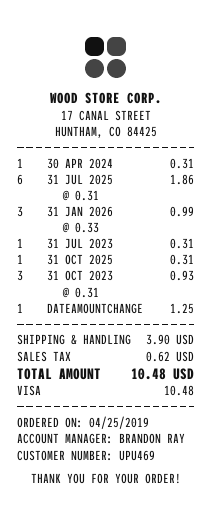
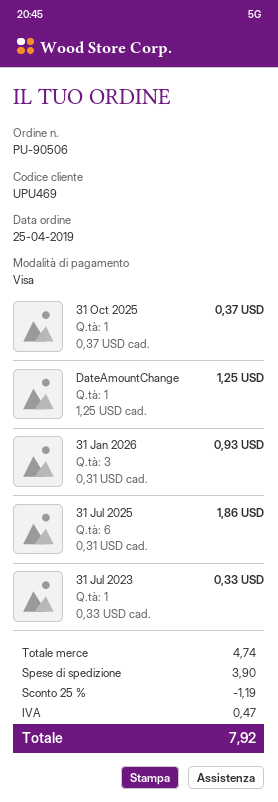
30 APR 2024: 1 x 0.31 = 0.31 -> none
31 JAN 2026: 3 x 0.33 = 0.99 -> 3 x 0.31 = 0.93
31 JUL 2023: 1 x 0.31 = 0.31 -> 1 x 0.33 = 0.33
31 OCT 2025: 1 x 0.31 = 0.31 -> 1 x 0.37 = 0.37
31 OCT 2023: 3 x 0.31 = 0.93 -> none
discount: none -> 25% = 1.19
tax: 0.62 -> 0.47
total: 10.48 -> 7.92

